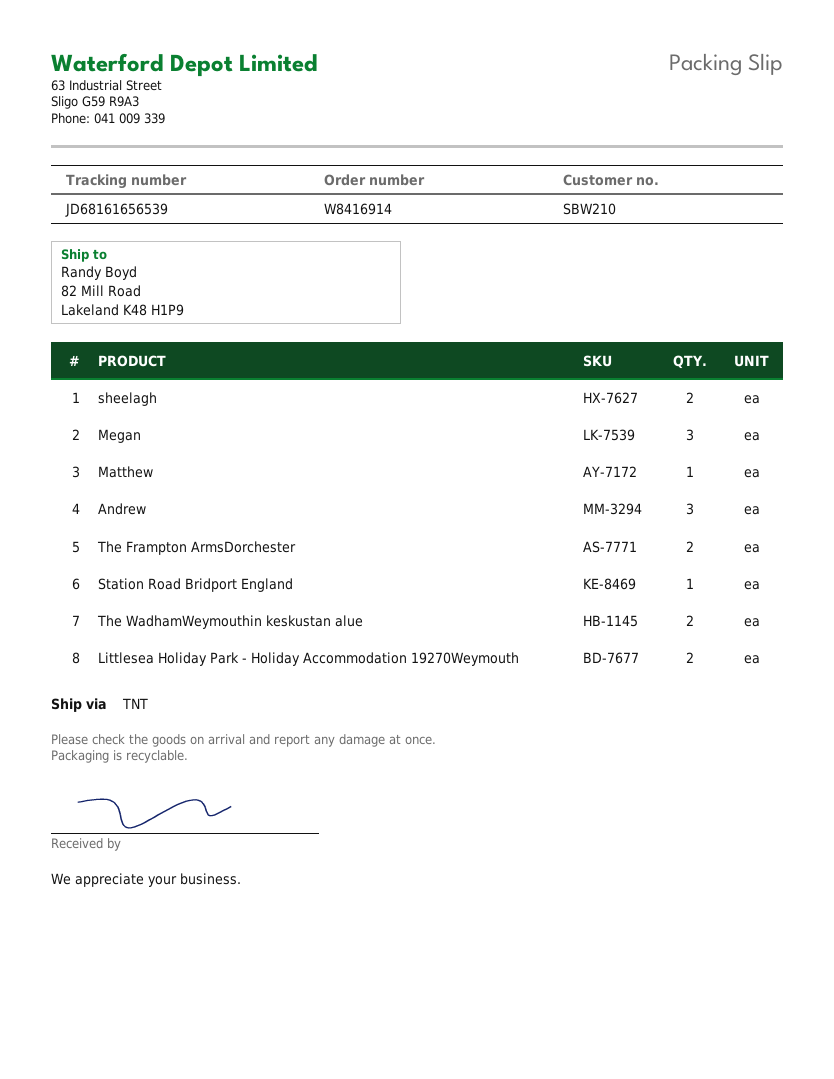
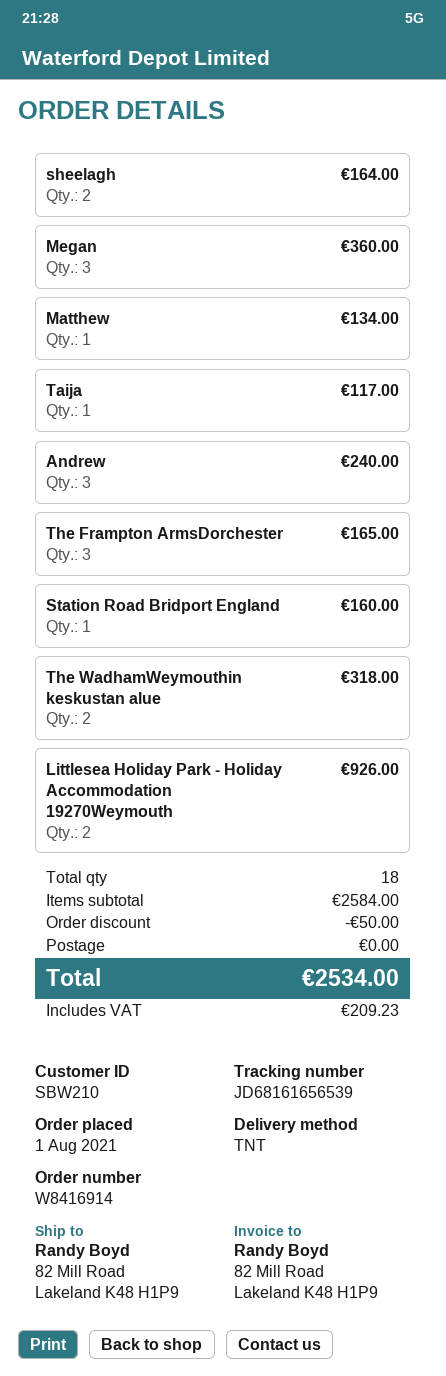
The Frampton ArmsDorchester: 2 -> 3
Taija: none -> 1

